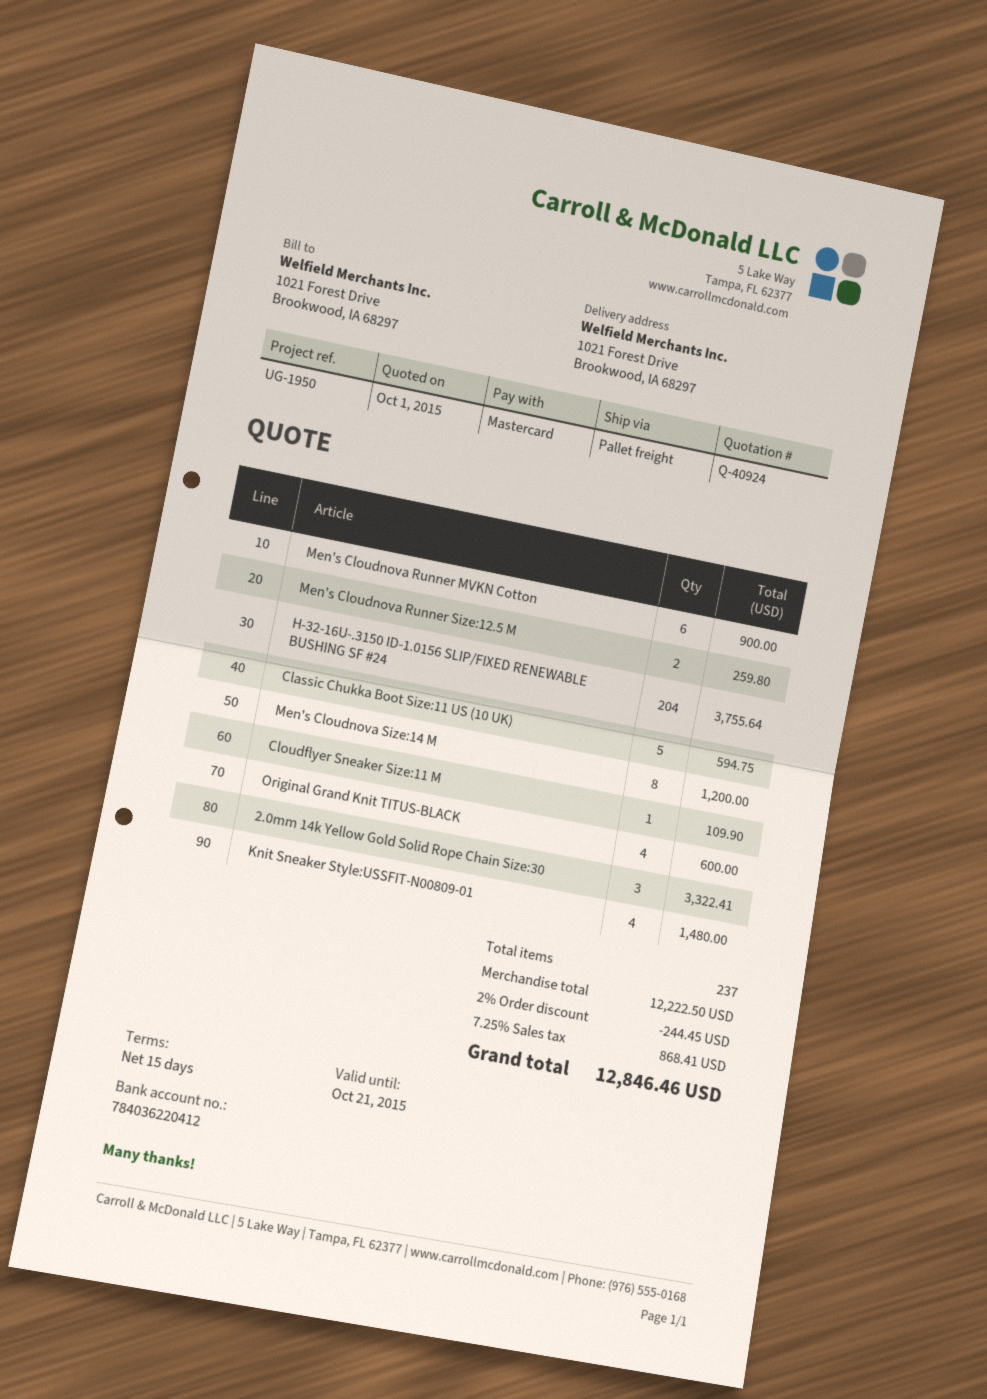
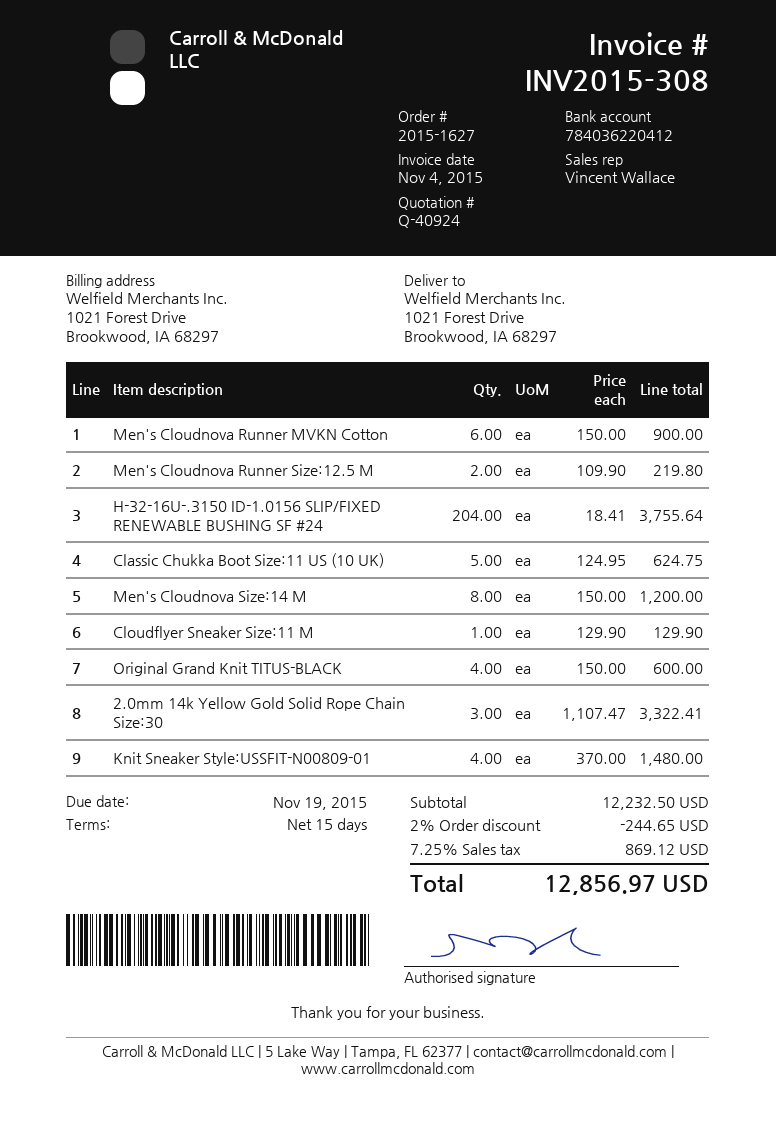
Men's Cloudnova Runner Size:12.5 M: 2 for 259.80 -> 2 for 219.80
Classic Chukka Boot Size:11 US (10 UK): 5 for 594.75 -> 5 for 624.75
Cloudflyer Sneaker Size:11 M: 1 for 109.90 -> 1 for 129.90
subtotal: 12222.50 -> 12232.50
discount: 2% = 244.45 -> 2% = 244.65
tax: 7.25% = 868.41 -> 7.25% = 869.12
total: 12846.46 -> 12856.97

